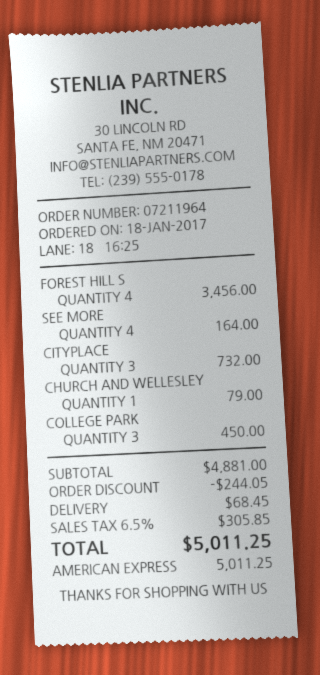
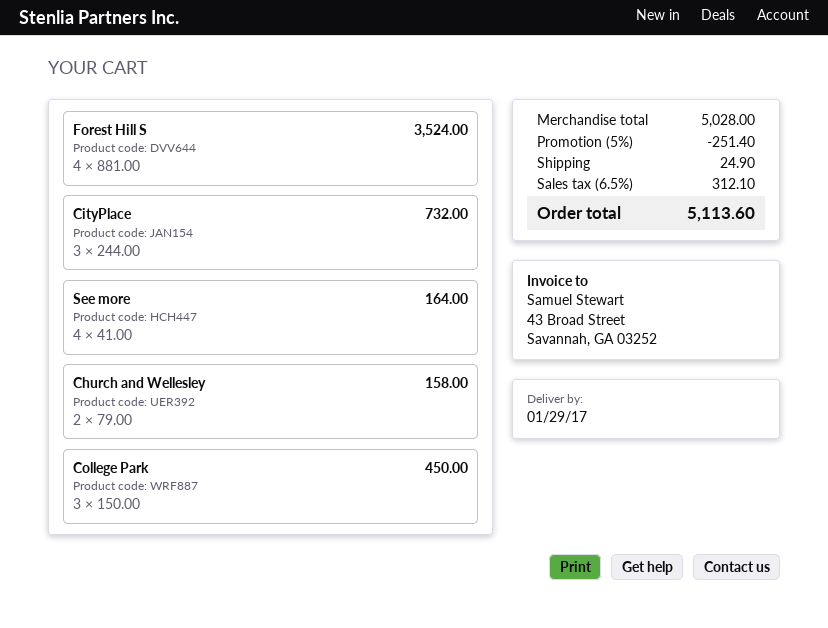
FOREST HILL S: 4 for 3456.00 -> 4 for 3524.00
CHURCH AND WELLESLEY: 1 for 79.00 -> 2 for 158.00
subtotal: 4881.00 -> 5028.00
discount: 244.05 -> 251.40
shipping: 68.45 -> 24.90
tax: 6.5% = 305.85 -> 6.5% = 312.10
total: 5011.25 -> 5113.60

